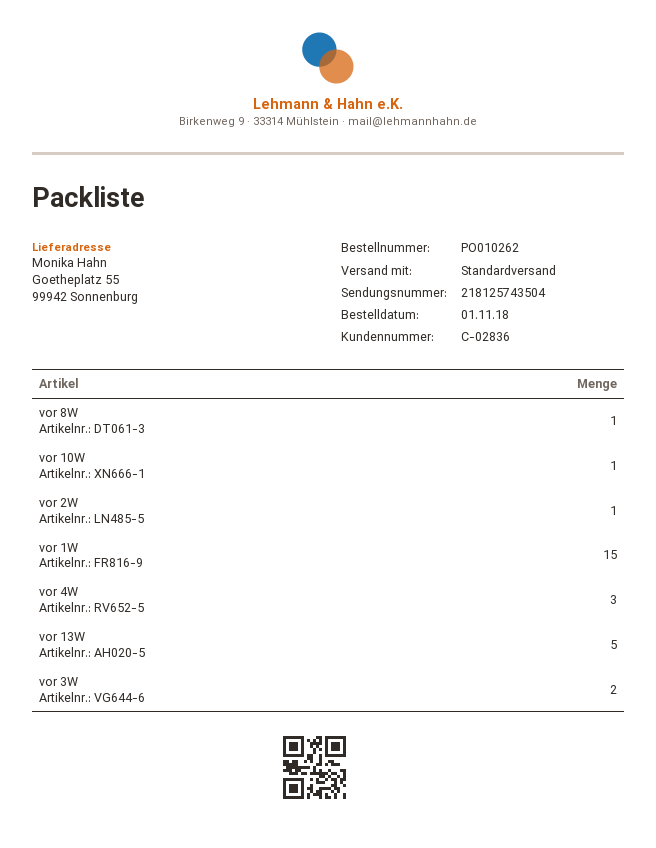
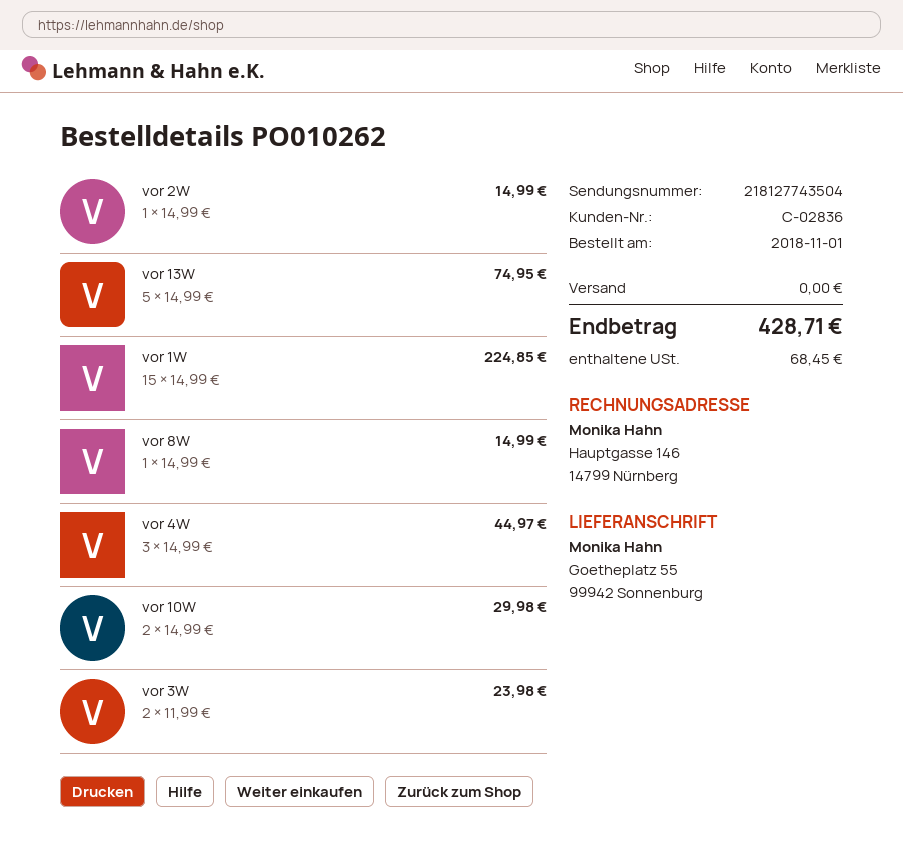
tracking number: 218125743504 -> 218127743504
vor 10W: 1 -> 2

